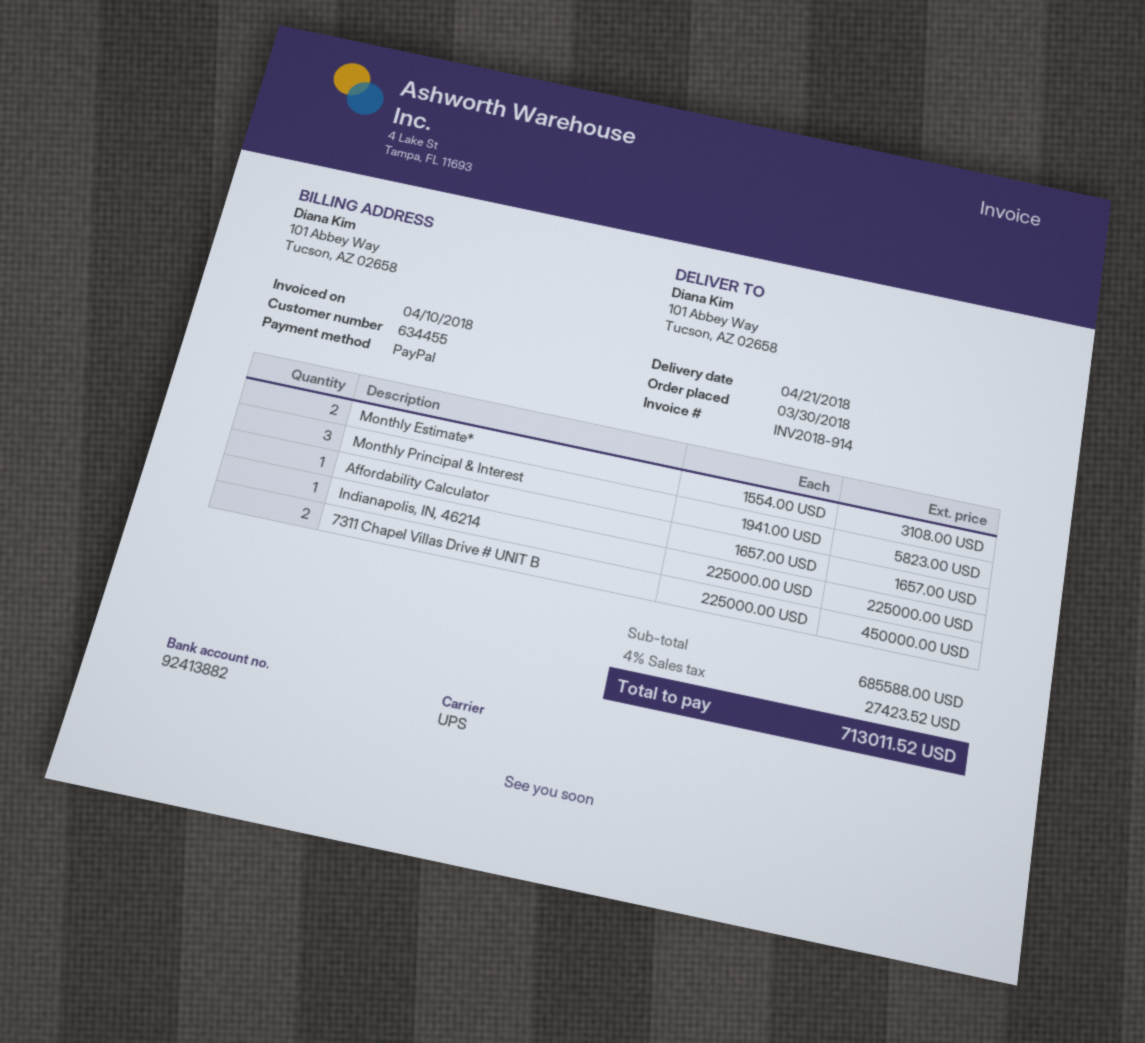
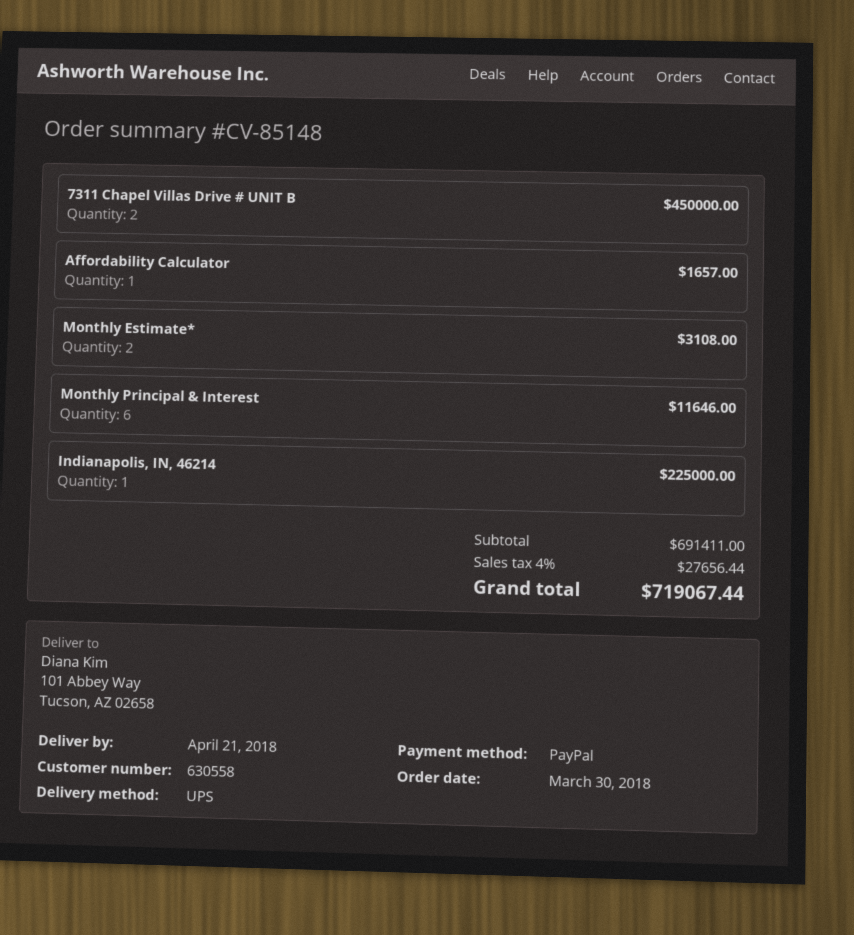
customer number: 634455 -> 630558
Monthly Principal & Interest: 3 for 5823.00 -> 6 for 11646.00
subtotal: 685588.00 -> 691411.00
tax: 4% = 27423.52 -> 4% = 27656.44
total: 713011.52 -> 719067.44

